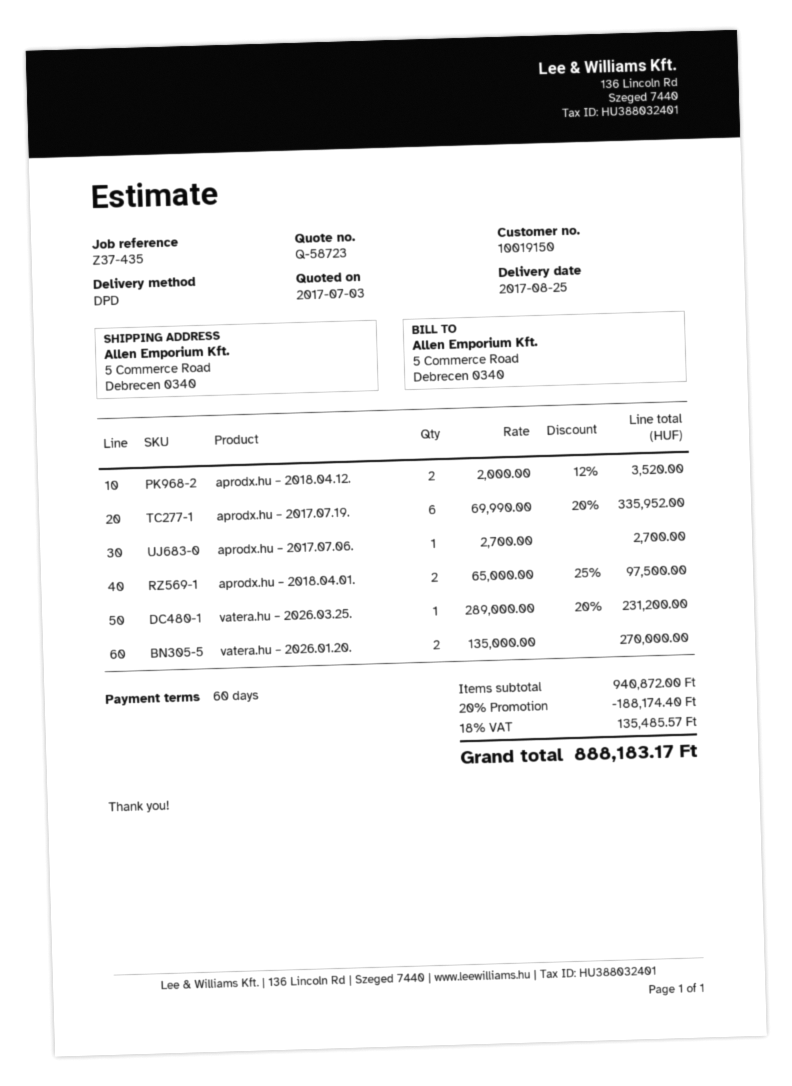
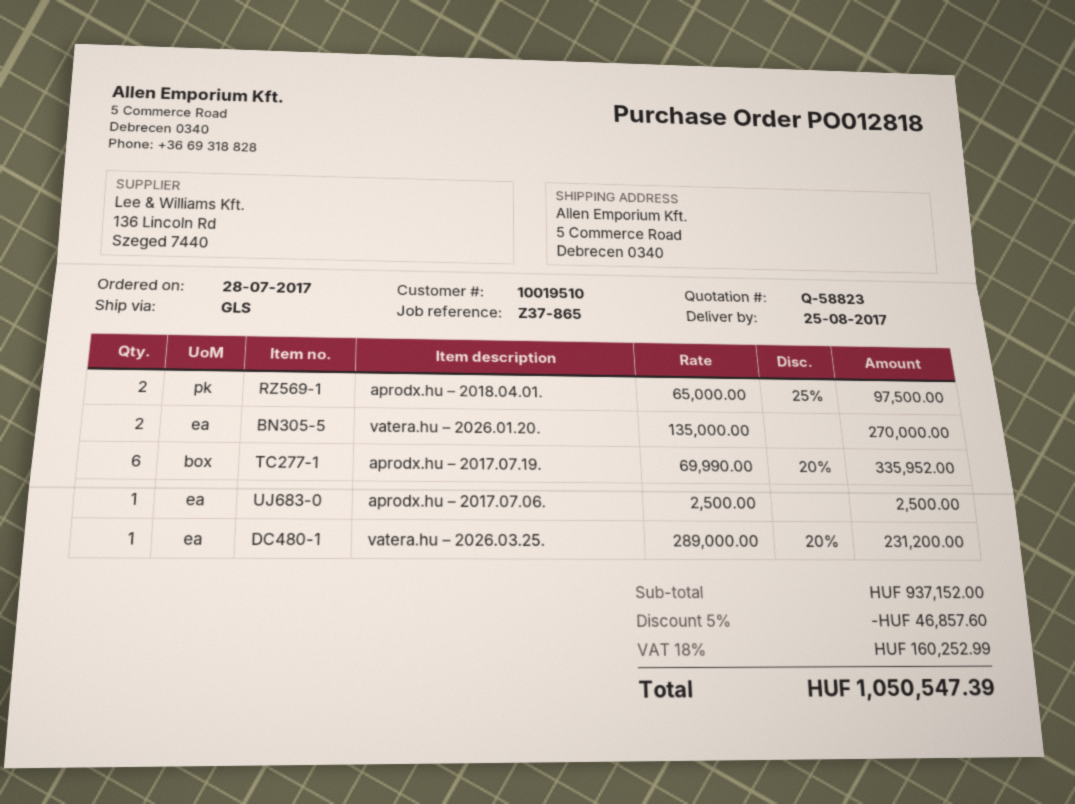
quote number: Q-58723 -> Q-58823
customer number: 10019150 -> 10019510
reference: Z37-435 -> Z37-865
shipping method: DPD -> GLS
aprodx.hu – 2018.04.12.: 2 x 2000.00 - 12% = 3520.00 -> none
aprodx.hu – 2017.07.06.: 1 x 2700.00 = 2700.00 -> 1 x 2500.00 = 2500.00
subtotal: 940872.00 -> 937152.00
discount: 20% = 188174.40 -> 5% = 46857.60
tax: 18% = 135485.57 -> 18% = 160252.99
total: 888183.17 -> 1050547.39

